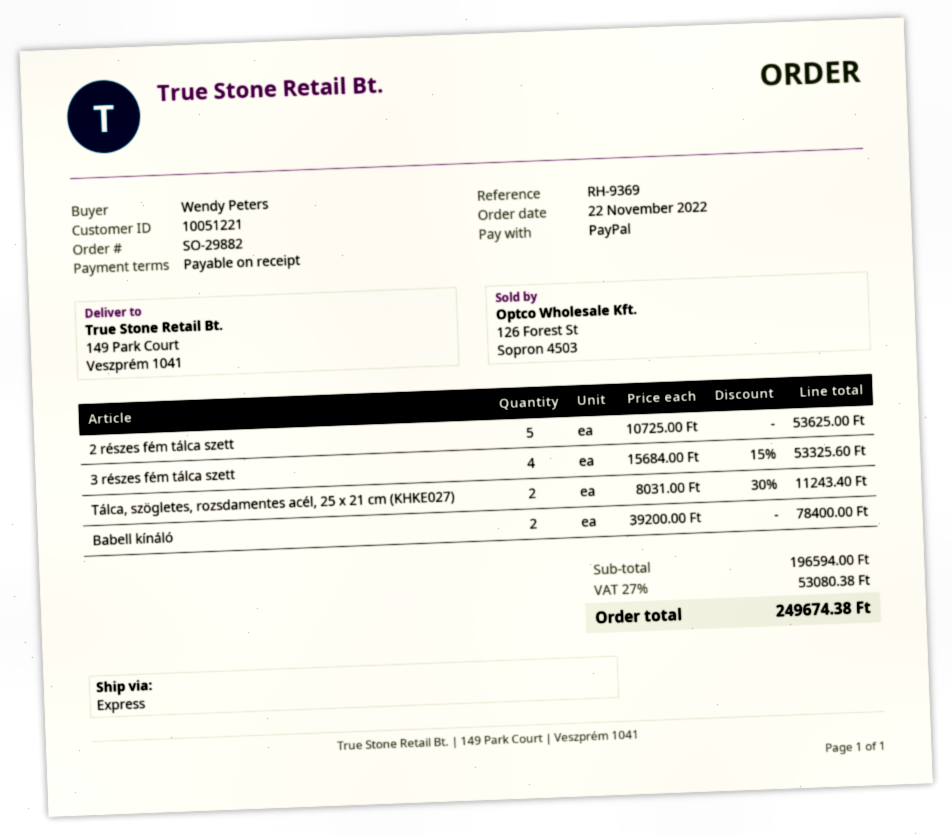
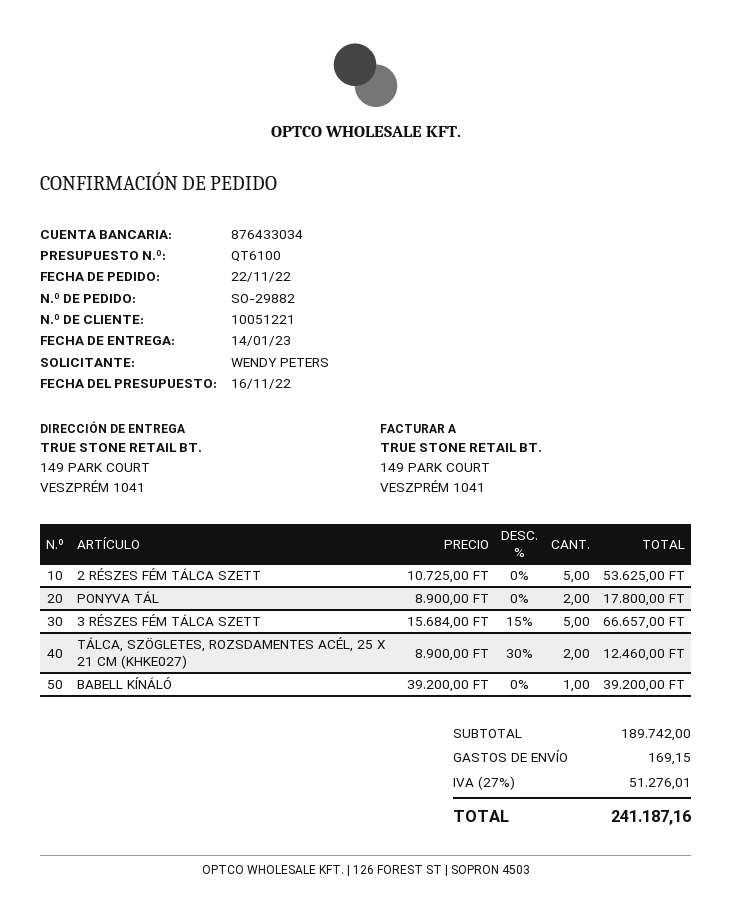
3 részes fém tálca szett: 4 x 15684.00 - 15% = 53325.60 -> 5 x 15684.00 - 15% = 66657.00
Tálca, szögletes, rozsdamentes acél, 25 x 21 cm (KHKE027): 2 x 8031.00 - 30% = 11243.40 -> 2 x 8900.00 - 30% = 12460.00
Babell kínáló: 2 x 39200.00 = 78400.00 -> 1 x 39200.00 = 39200.00
PONYVA TÁL: none -> 2 x 8900.00 = 17800.00
subtotal: 196594.00 -> 189742.00
shipping: none -> 169.15
tax: 27% = 53080.38 -> 27% = 51276.01
total: 249674.38 -> 241187.16

